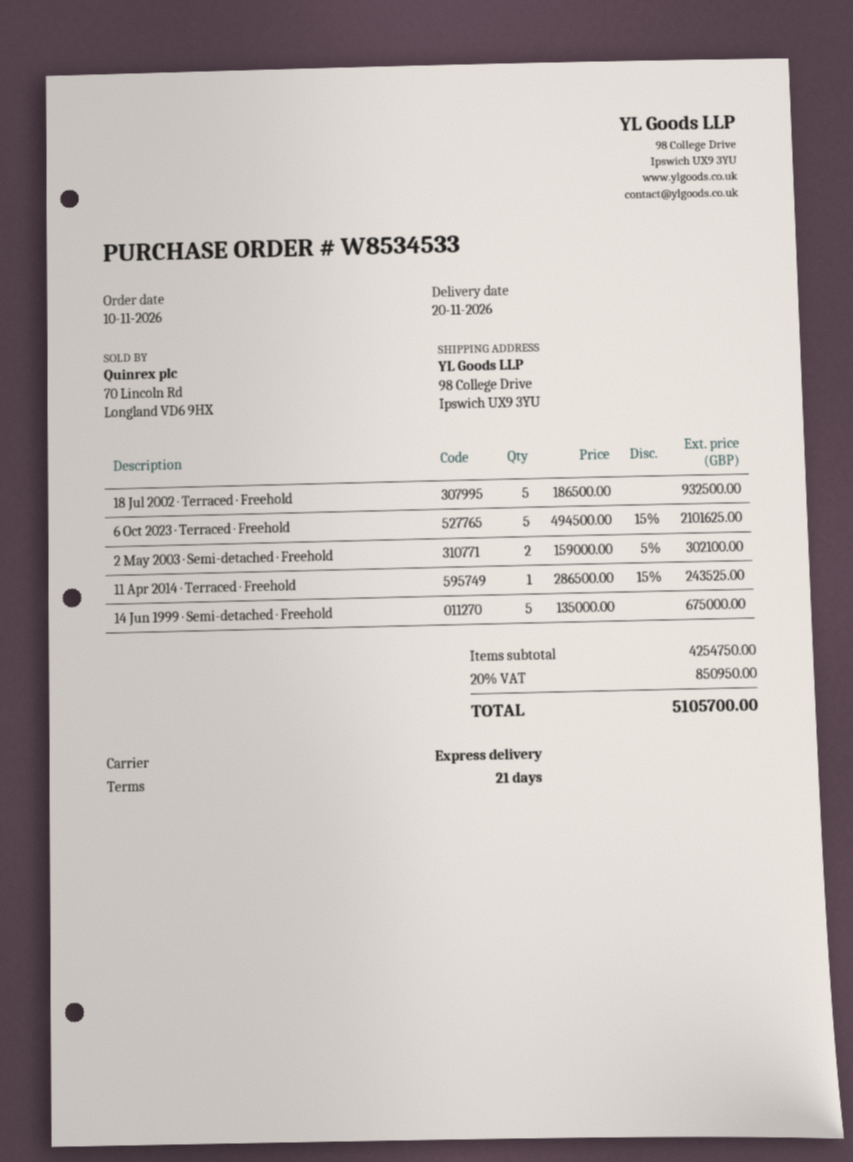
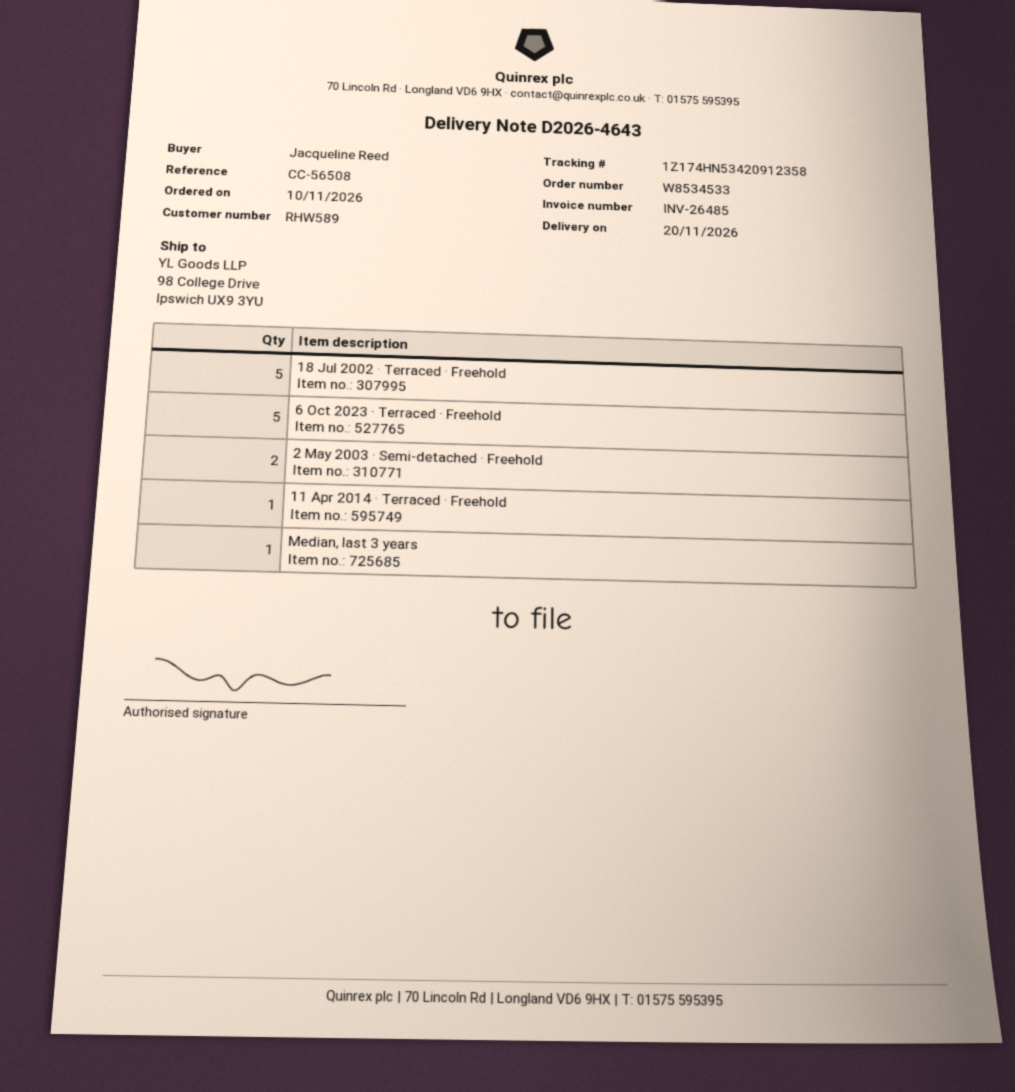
14 Jun 1999 · Semi-detached · Freehold: 5 -> none
Median, last 3 years: none -> 1

